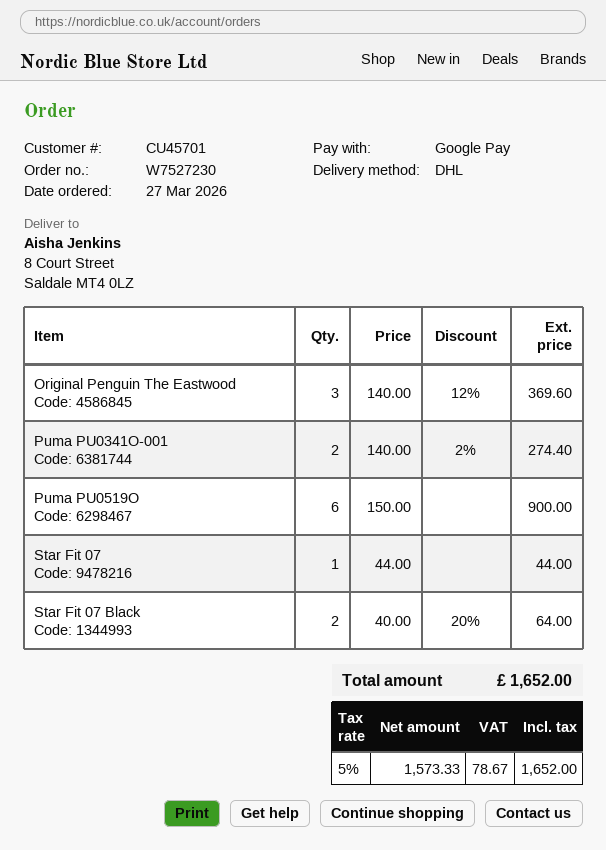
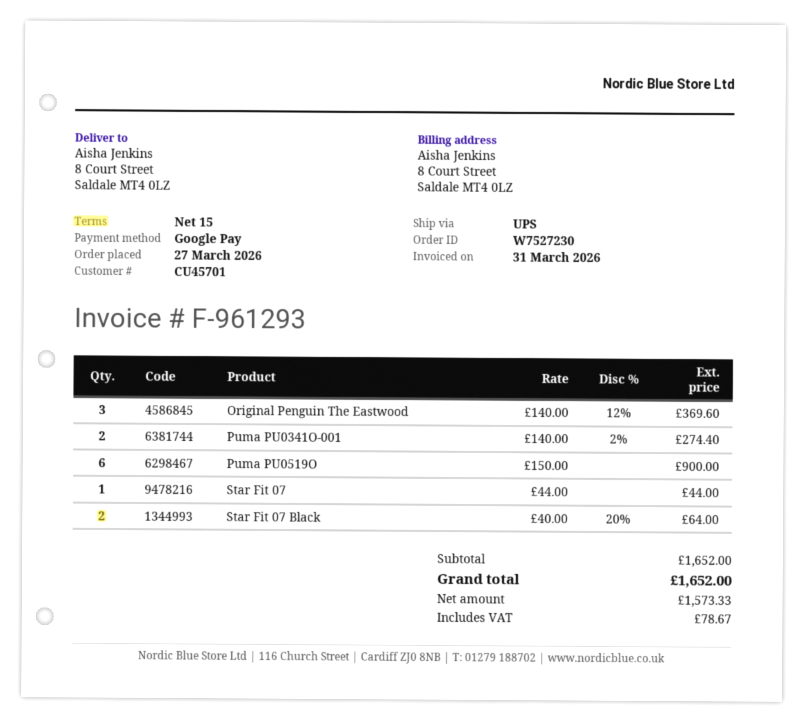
shipping method: DHL -> UPS

